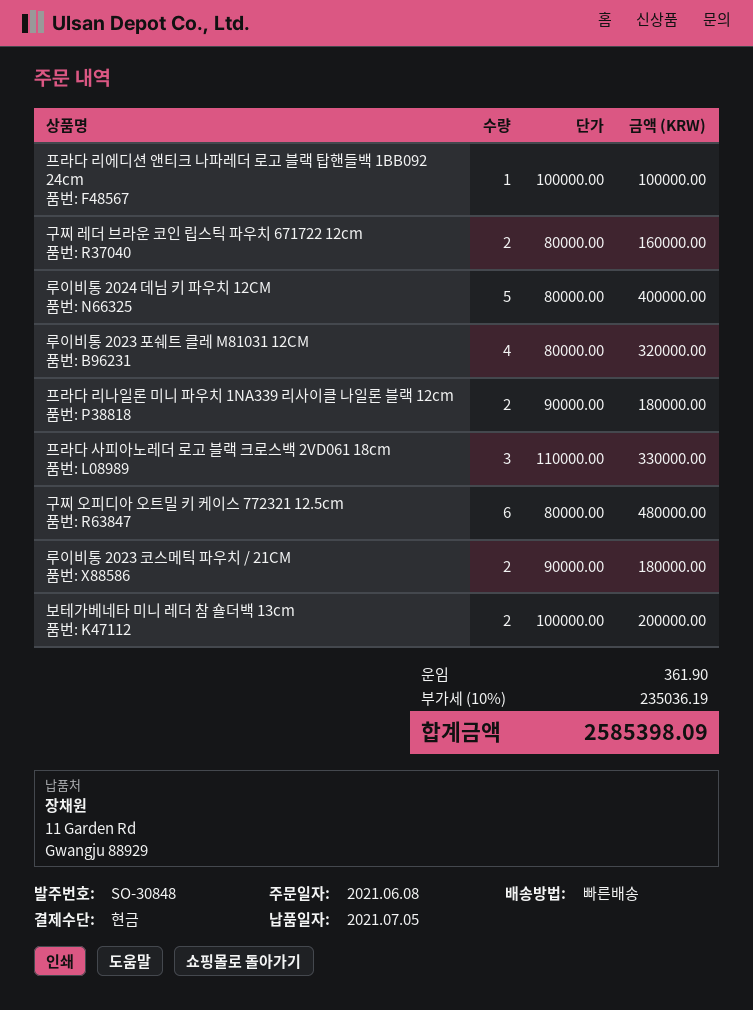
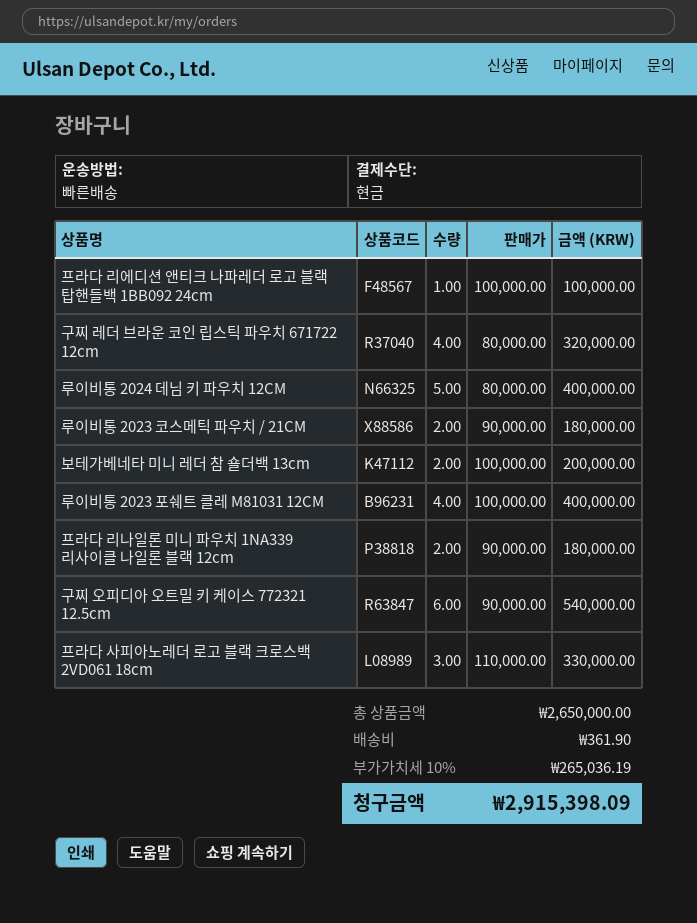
구찌 레더 브라운 코인 립스틱 파우치 671722 12cm: 2 x 80000.00 = 160000.00 -> 4 x 80000.00 = 320000.00
루이비통 2023 포쉐트 클레 M81031 12CM: 4 x 80000.00 = 320000.00 -> 4 x 100000.00 = 400000.00
구찌 오피디아 오트밀 키 케이스 772321 12.5cm: 6 x 80000.00 = 480000.00 -> 6 x 90000.00 = 540000.00
tax: 10% = 235036.19 -> 10% = 265036.19
total: 2585398.09 -> 2915398.09

